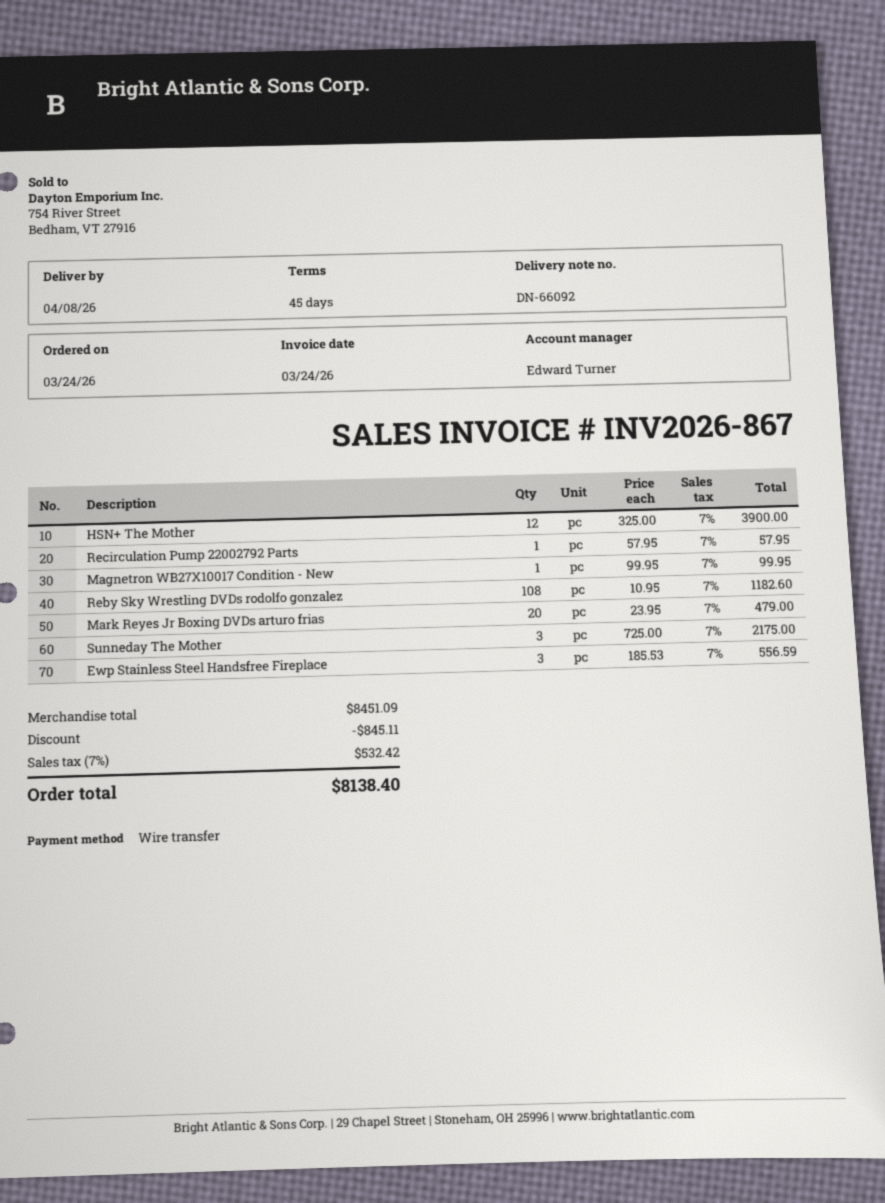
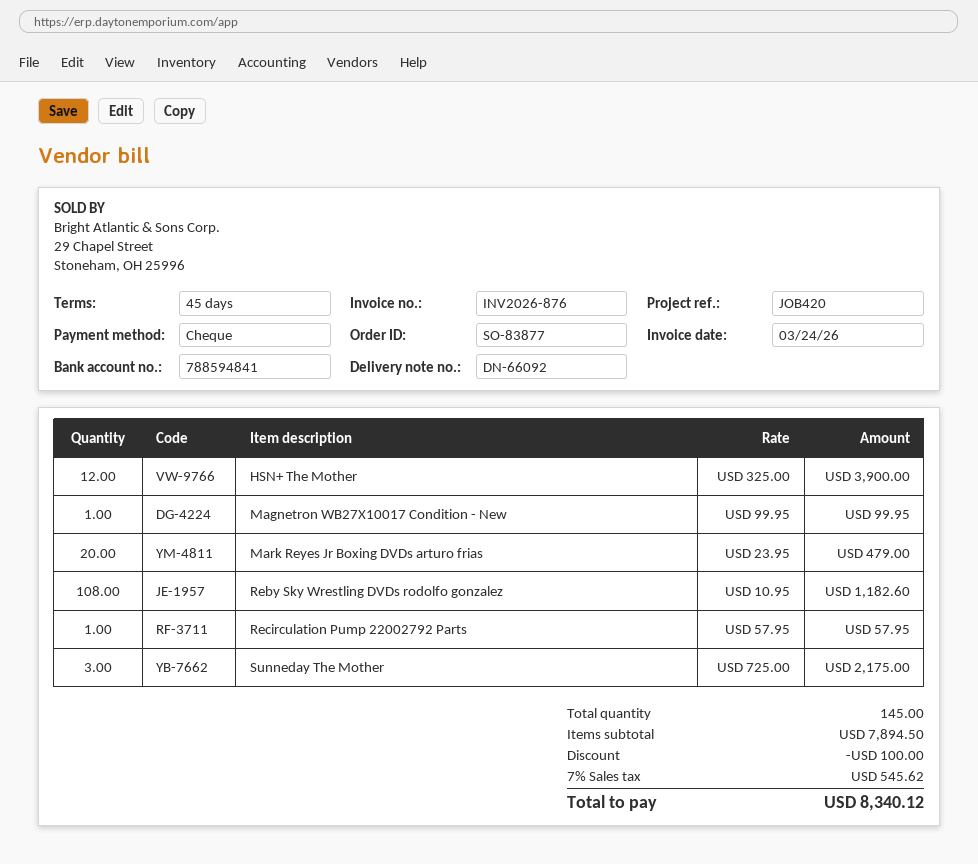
invoice number: INV2026-867 -> INV2026-876
payment method: bank transfer -> cheque
Ewp Stainless Steel Handsfree Fireplace: 3 x 185.53 = 556.59 -> none
subtotal: 8451.09 -> 7894.50
discount: 845.11 -> 100.00
tax: 7% = 532.42 -> 7% = 545.62
total: 8138.40 -> 8340.12

